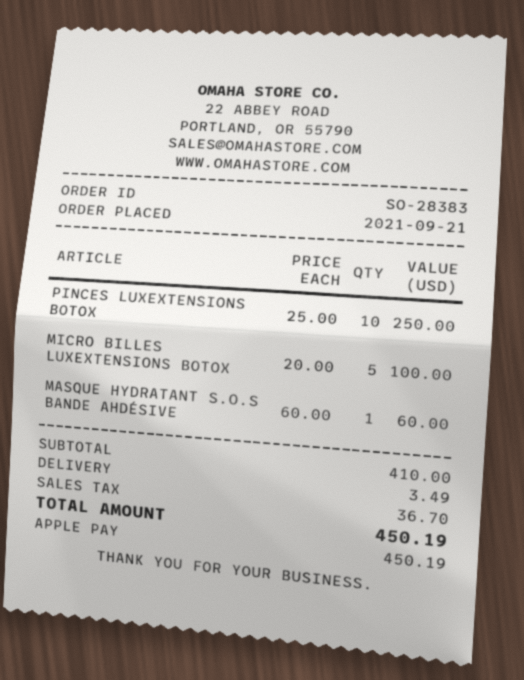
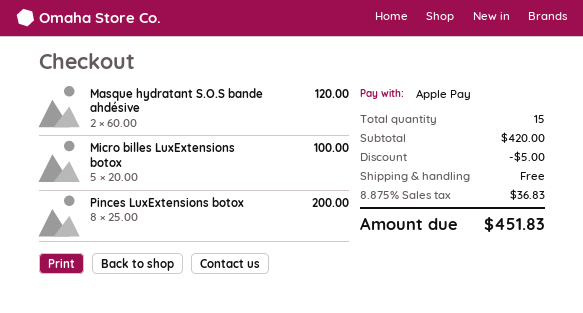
PINCES LUXEXTENSIONS BOTOX: 10 x 25.00 = 250.00 -> 8 x 25.00 = 200.00
MASQUE HYDRATANT S.O.S BANDE AHDÉSIVE: 1 x 60.00 = 60.00 -> 2 x 60.00 = 120.00
subtotal: 410.00 -> 420.00
discount: none -> 5.00
shipping: 3.49 -> 0.00
tax: 36.70 -> 36.83
total: 450.19 -> 451.83

